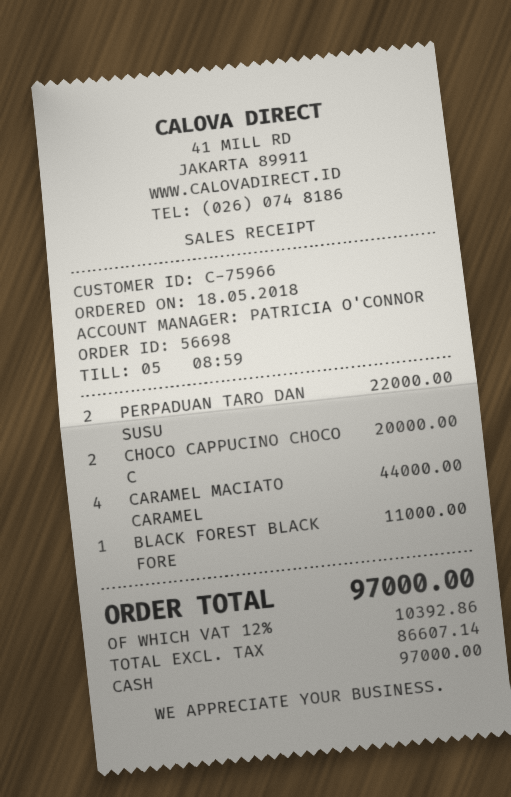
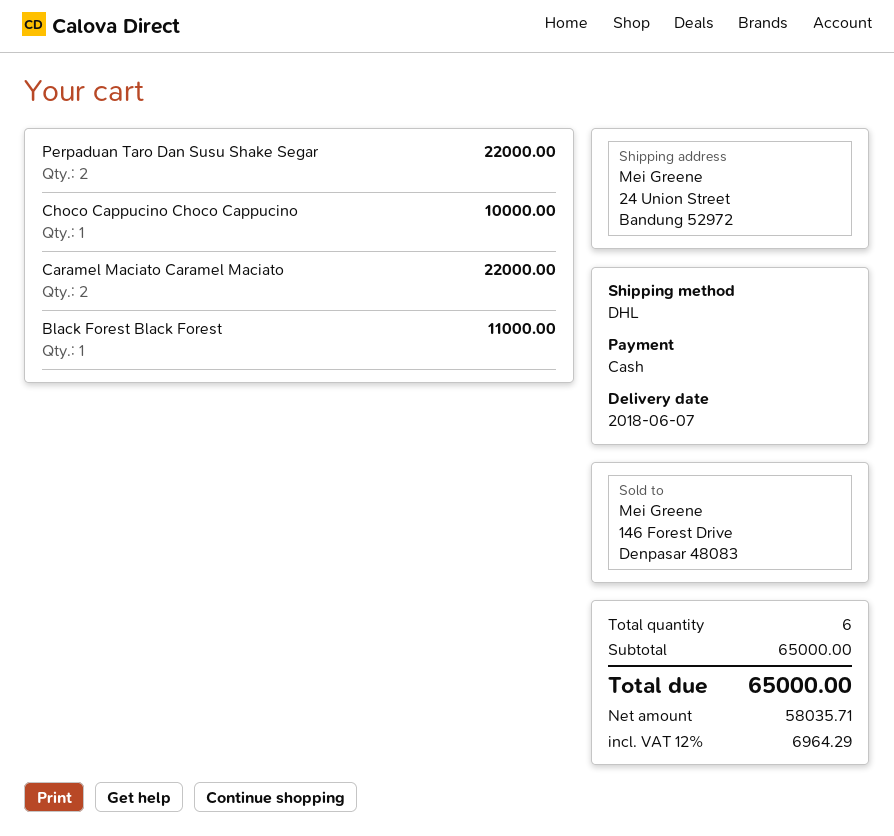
CHOCO CAPPUCINO CHOCO C: 2 for 20000.00 -> 1 for 10000.00
CARAMEL MACIATO CARAMEL: 4 for 44000.00 -> 2 for 22000.00
net: 86607.14 -> 58035.71
tax: 12% = 10392.86 -> 12% = 6964.29
total: 97000.00 -> 65000.00

